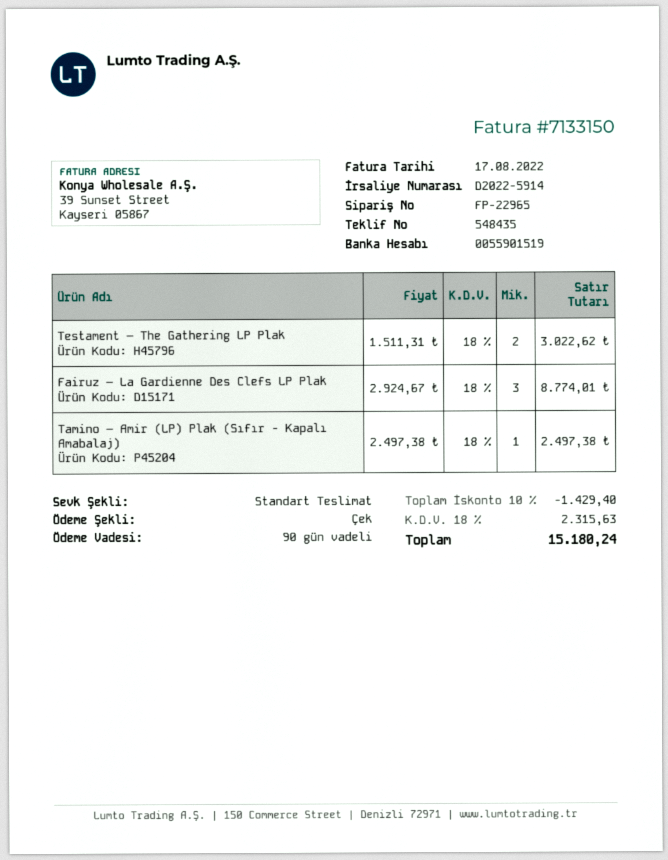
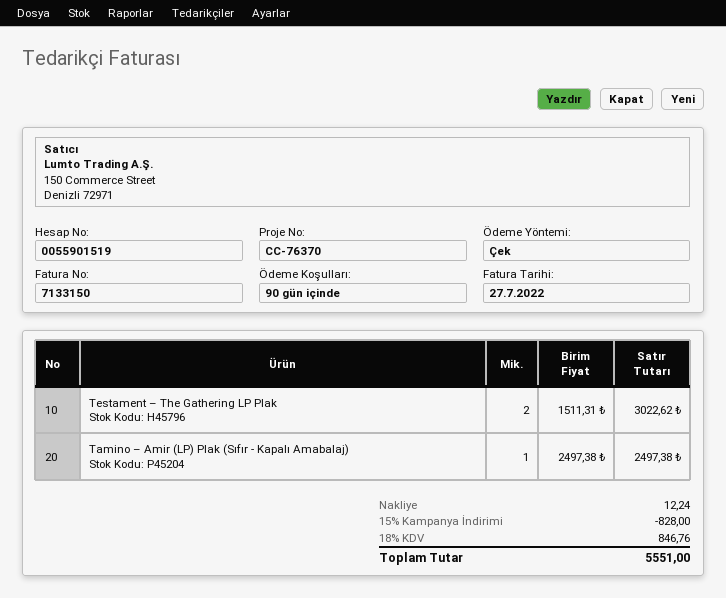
invoice date: 2022-08-17 -> 2022-07-27
Fairuz – La Gardienne Des Clefs LP Plak: 3 x 2924.67 = 8774.01 -> none
discount: 10% = 1429.40 -> 15% = 828.00
shipping: none -> 12.24
tax: 18% = 2315.63 -> 18% = 846.76
total: 15180.24 -> 5551.00

